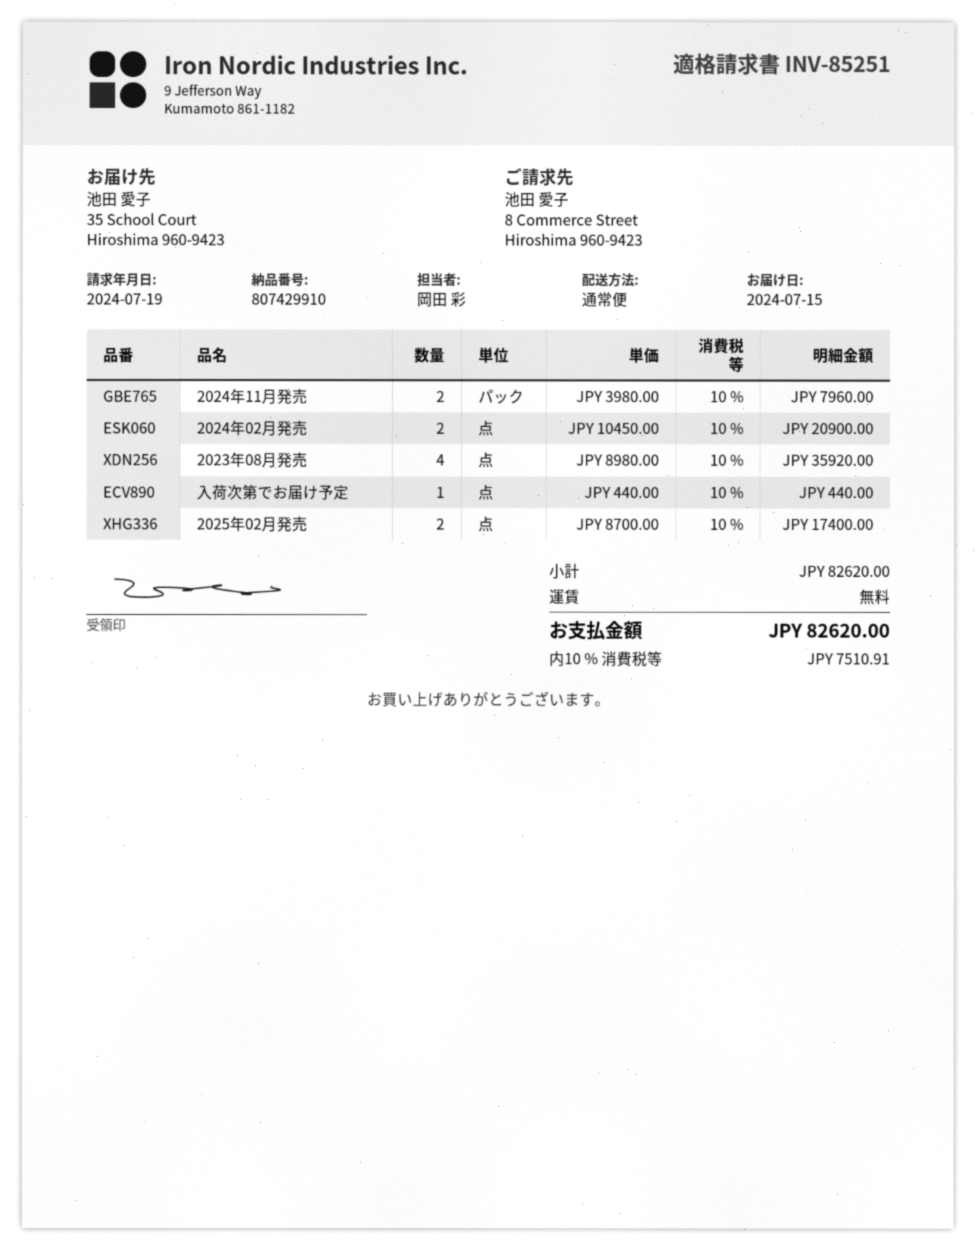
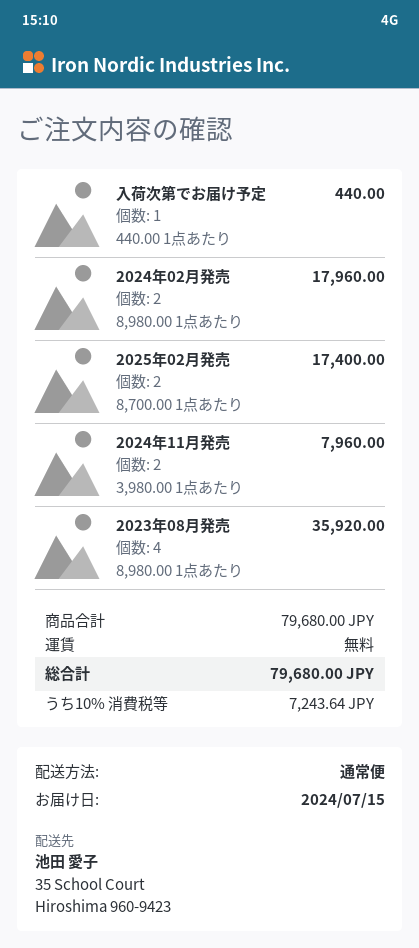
2024年02月発売: 2 x 10450.00 = 20900.00 -> 2 x 8980.00 = 17960.00
subtotal: 82620.00 -> 79680.00
tax: 10% = 7510.91 -> 10% = 7243.64
total: 82620.00 -> 79680.00

